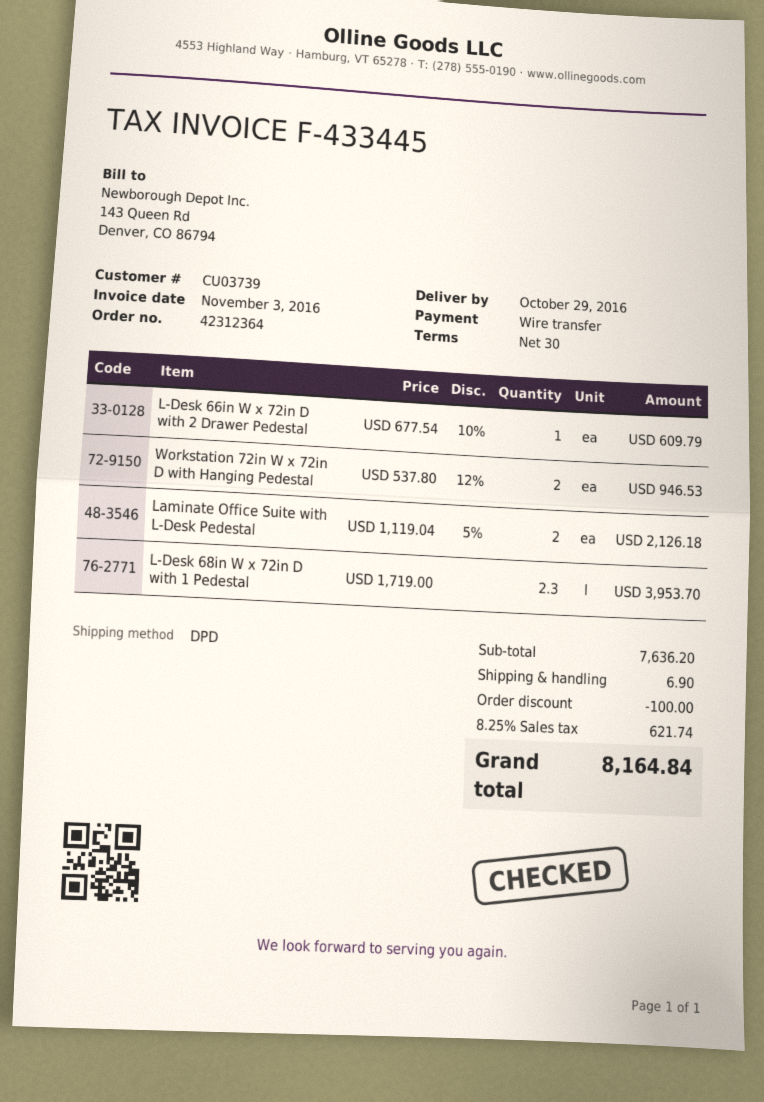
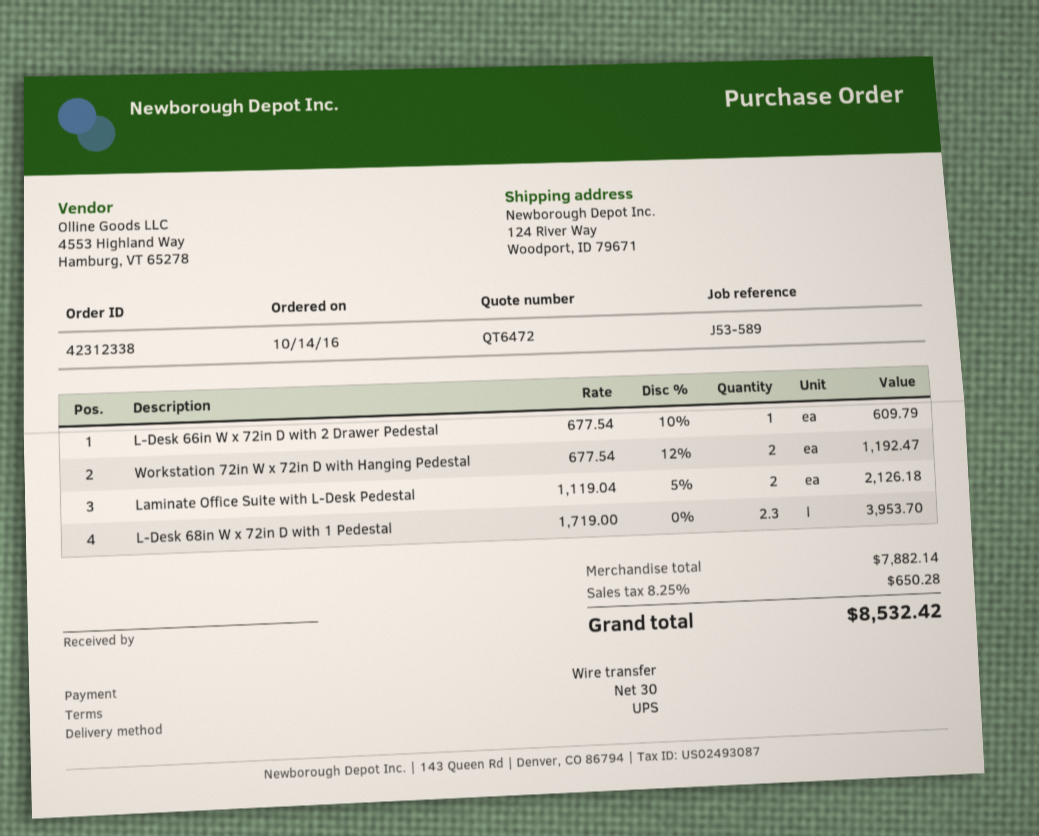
order number: 42312364 -> 42312338
shipping method: DPD -> UPS
Workstation 72in W x 72in D with Hanging Pedestal: 2 x 537.80 - 12% = 946.53 -> 2 x 677.54 - 12% = 1192.47
subtotal: 7636.20 -> 7882.14
discount: 100.00 -> none
shipping: 6.90 -> none
tax: 8.25% = 621.74 -> 8.25% = 650.28
total: 8164.84 -> 8532.42

